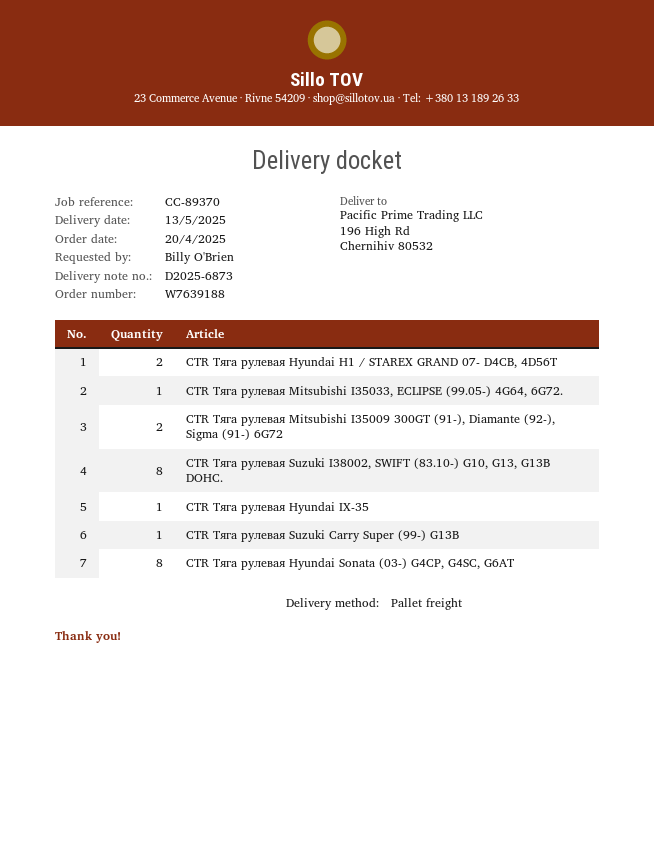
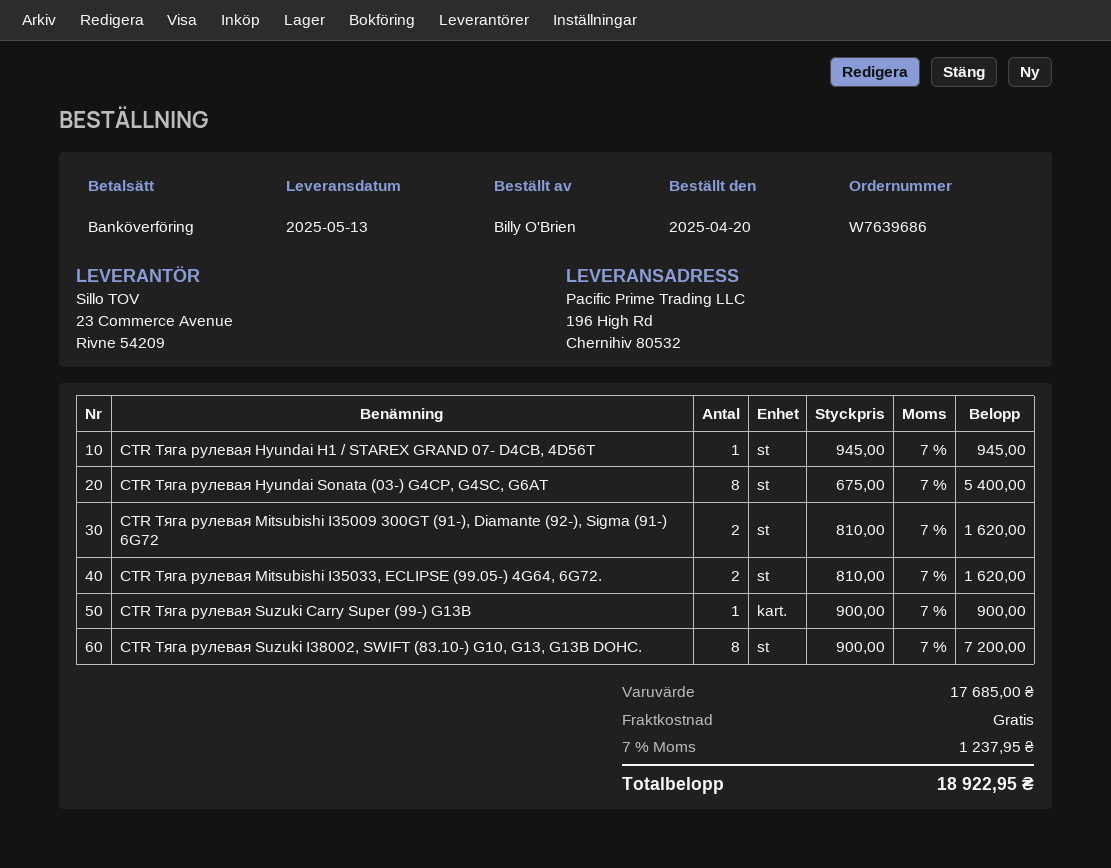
order number: W7639188 -> W7639686
CTR Тяга рулевая Hyundai H1 / STAREX GRAND 07- D4CB, 4D56T: 2 -> 1
CTR Тяга рулевая Mitsubishi I35033, ECLIPSE (99.05-) 4G64, 6G72.: 1 -> 2
CTR Тяга рулевая Hyundai IX-35: 1 -> none

